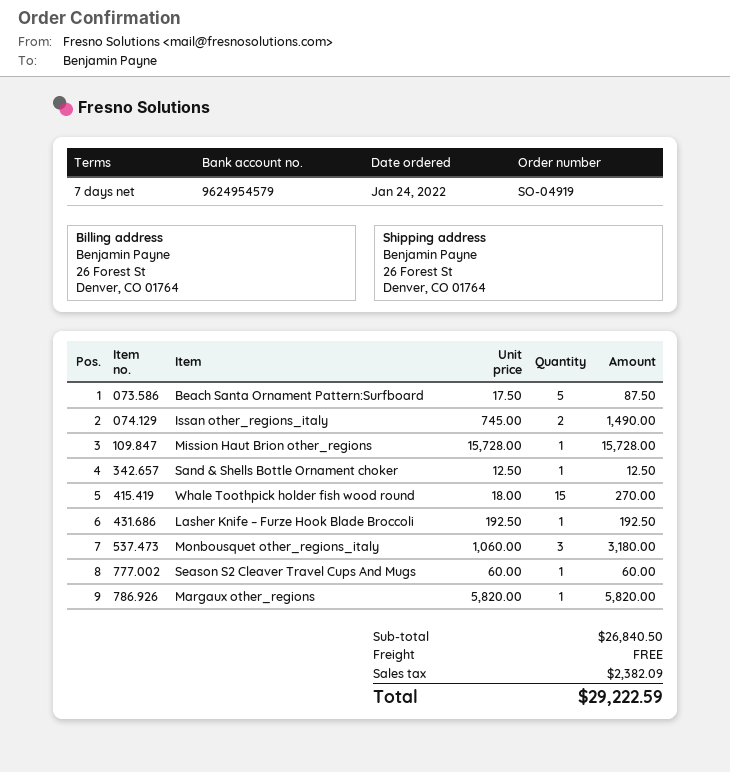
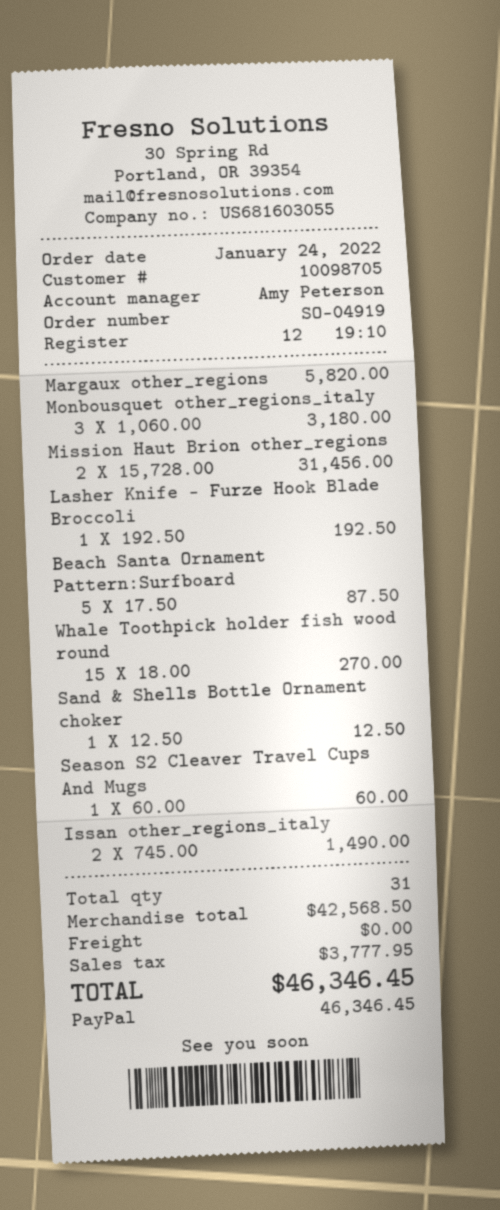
Mission Haut Brion other_regions: 1 x 15728.00 = 15728.00 -> 2 x 15728.00 = 31456.00
subtotal: 26840.50 -> 42568.50
tax: 2382.09 -> 3777.95
total: 29222.59 -> 46346.45

